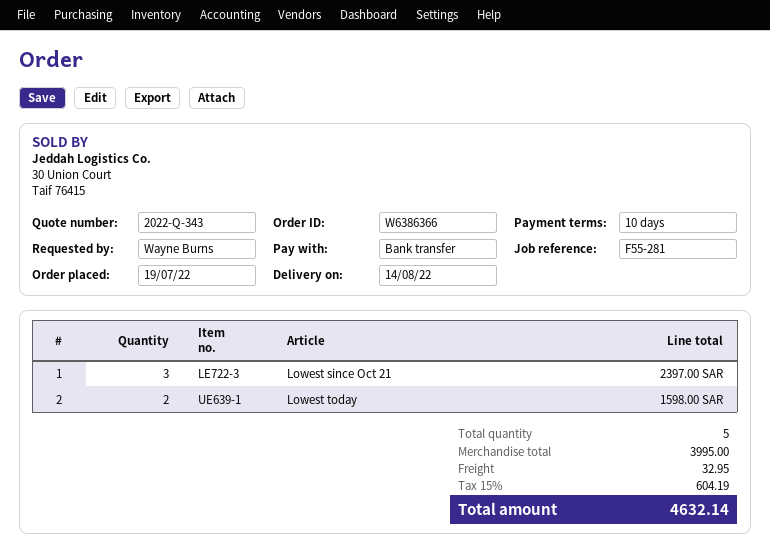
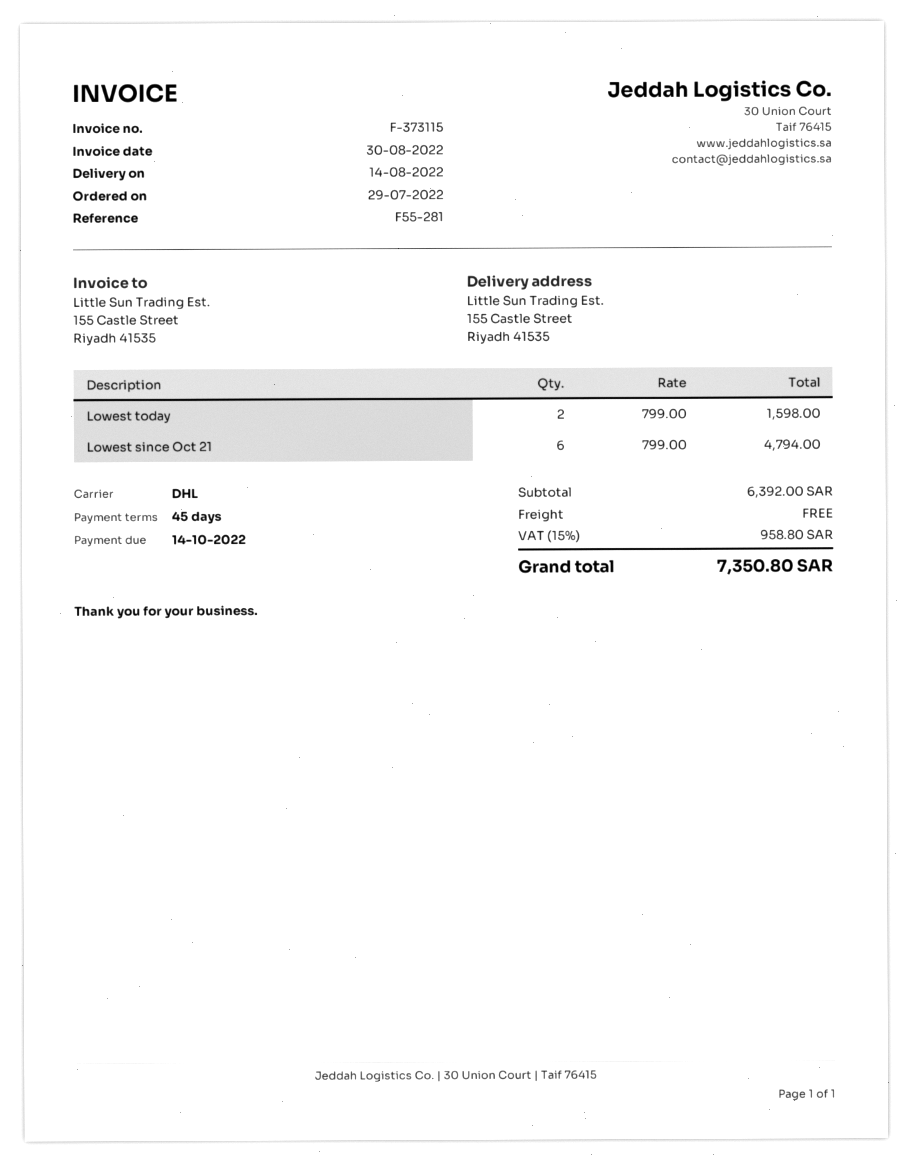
order date: 2022-07-19 -> 2022-07-29
payment terms: 10 days -> 45 days
Lowest since Oct 21: 3 for 2397.00 -> 6 for 4794.00
subtotal: 3995.00 -> 6392.00
shipping: 32.95 -> 0.00
tax: 15% = 604.19 -> 15% = 958.80
total: 4632.14 -> 7350.80

